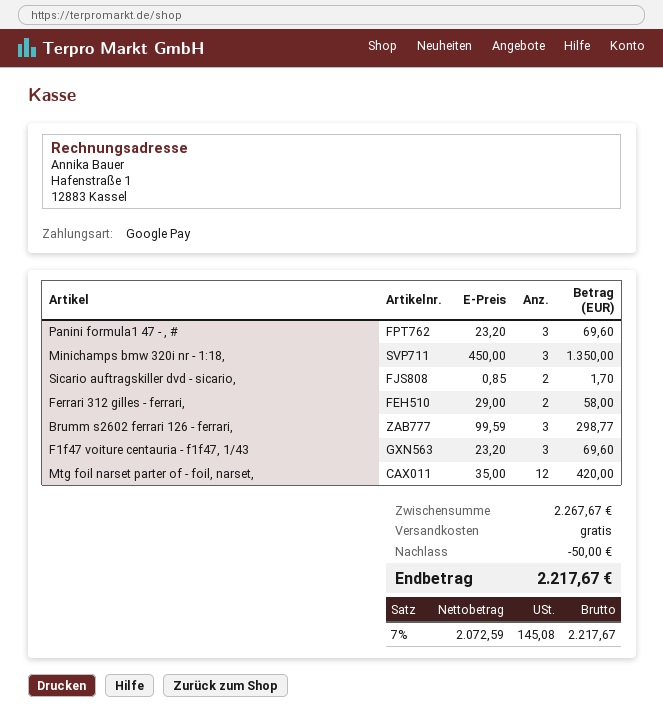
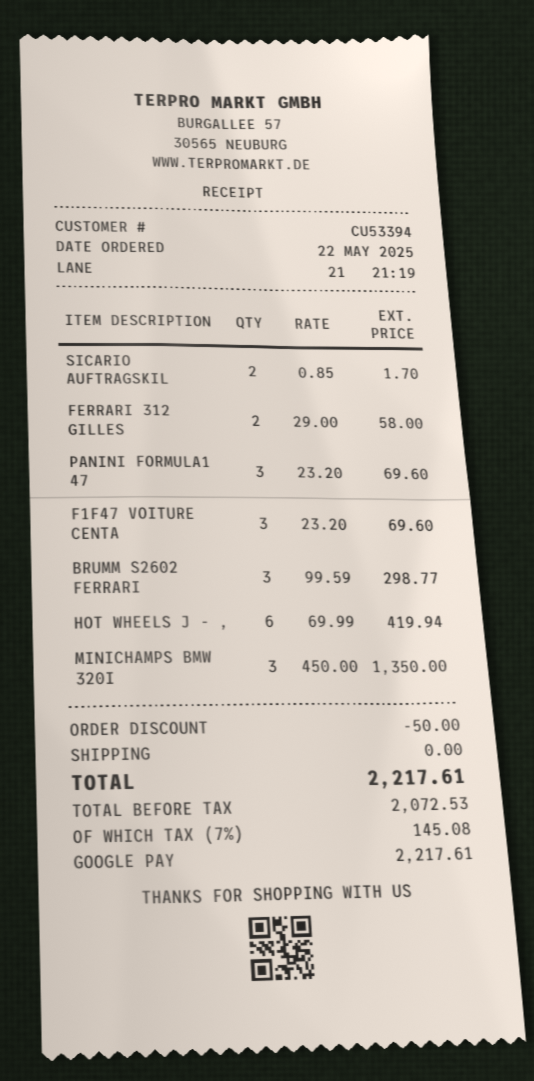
Mtg foil narset parter of - foil, narset,: 12 x 35.00 = 420.00 -> none
HOT WHEELS J - ,: none -> 6 x 69.99 = 419.94
net: 2072.59 -> 2072.53
total: 2217.67 -> 2217.61

